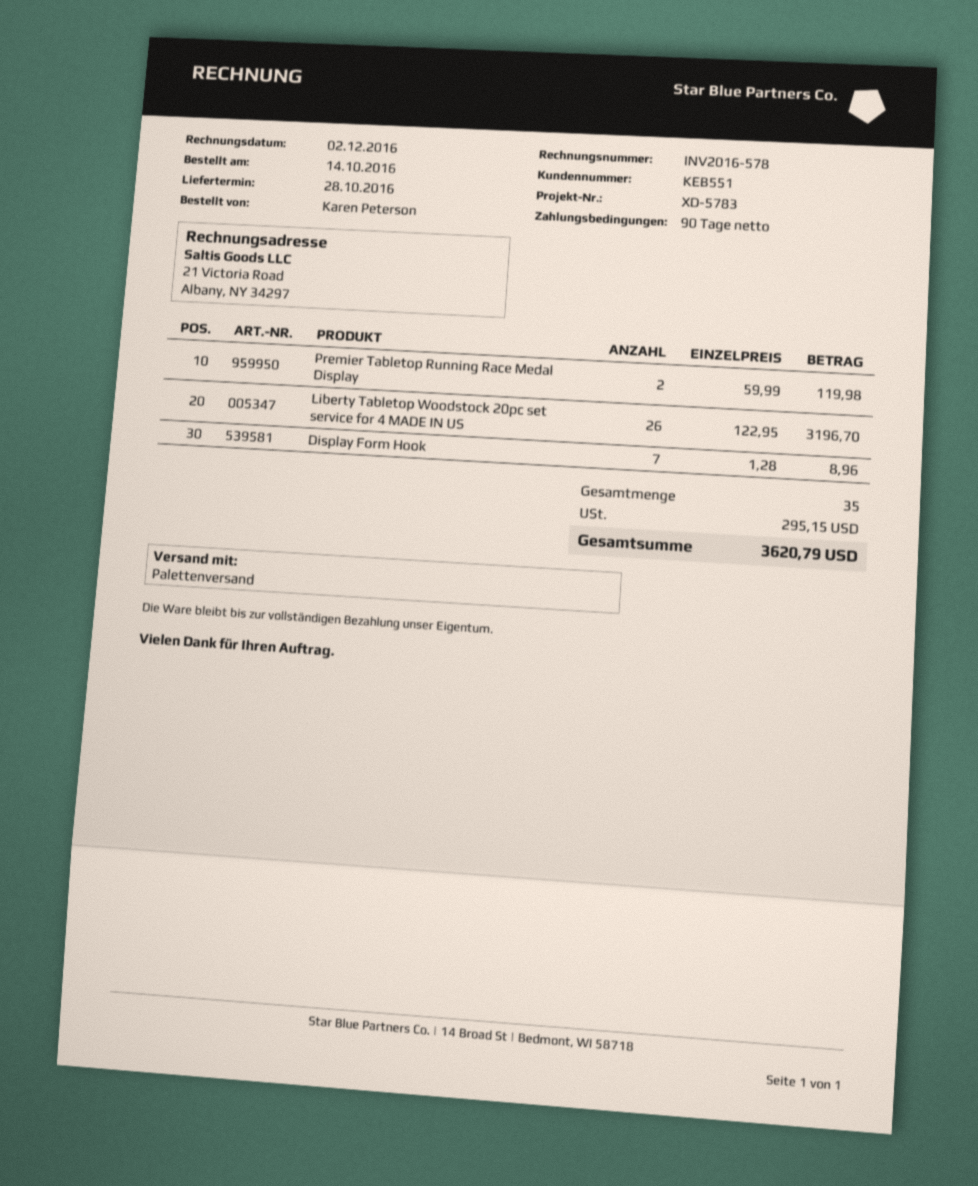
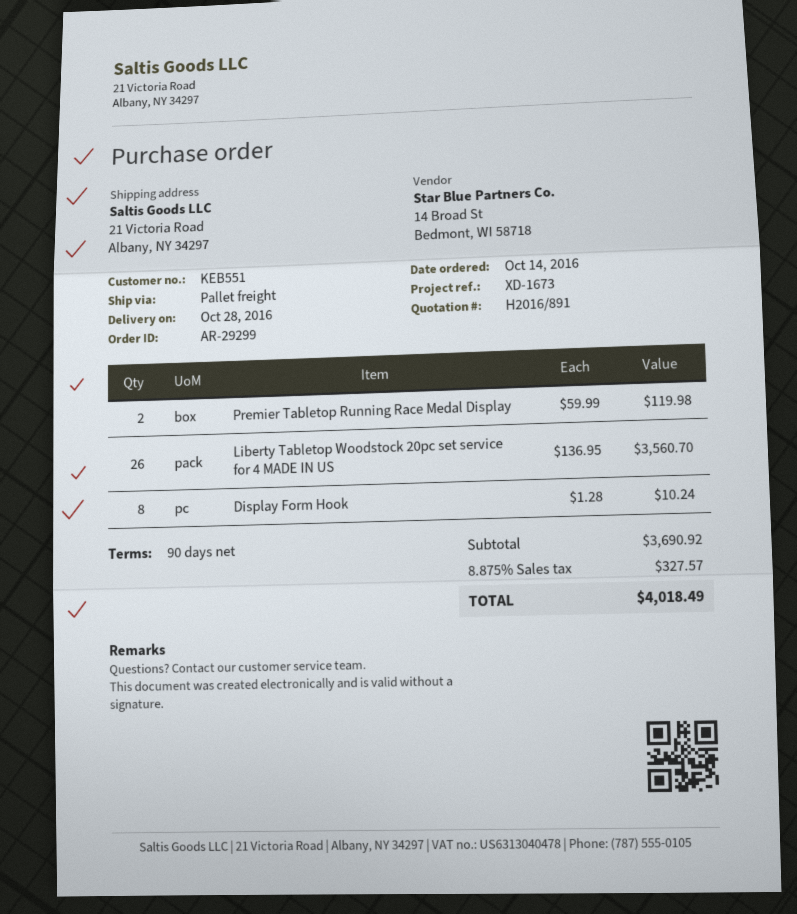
reference: XD-5783 -> XD-1673
Liberty Tabletop Woodstock 20pc set service for 4 MADE IN US: 26 x 122.95 = 3196.70 -> 26 x 136.95 = 3560.70
Display Form Hook: 7 x 1.28 = 8.96 -> 8 x 1.28 = 10.24
tax: 295.15 -> 327.57
total: 3620.79 -> 4018.49

